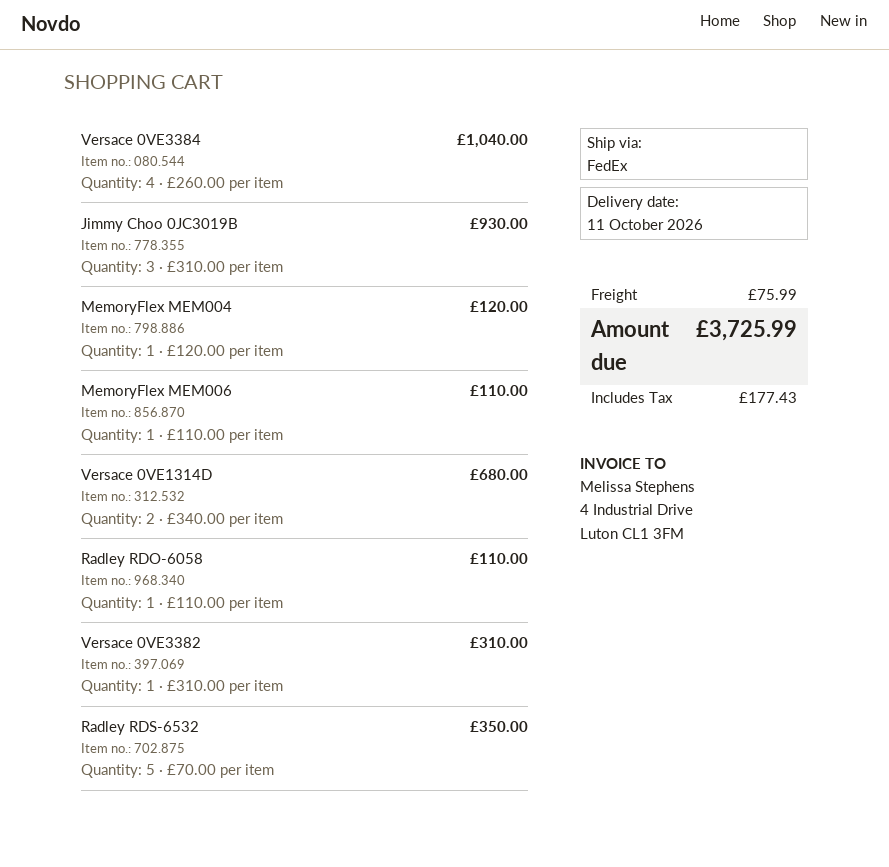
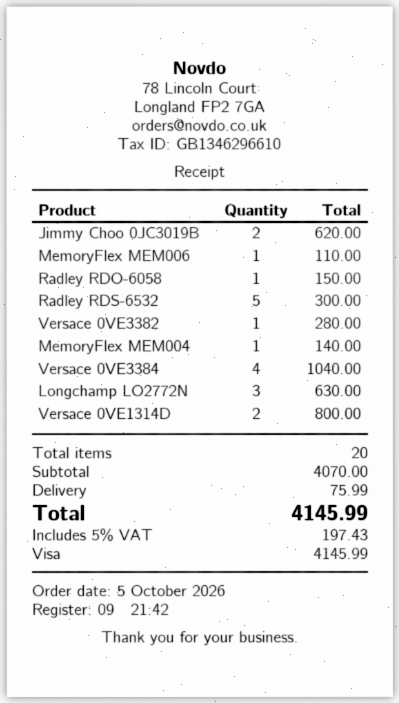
Jimmy Choo 0JC3019B: 3 for 930.00 -> 2 for 620.00
MemoryFlex MEM004: 1 for 120.00 -> 1 for 140.00
Versace 0VE1314D: 2 for 680.00 -> 2 for 800.00
Radley RDO-6058: 1 for 110.00 -> 1 for 150.00
Versace 0VE3382: 1 for 310.00 -> 1 for 280.00
Radley RDS-6532: 5 for 350.00 -> 5 for 300.00
Longchamp LO2772N: none -> 3 for 630.00
tax: 177.43 -> 197.43
total: 3725.99 -> 4145.99

